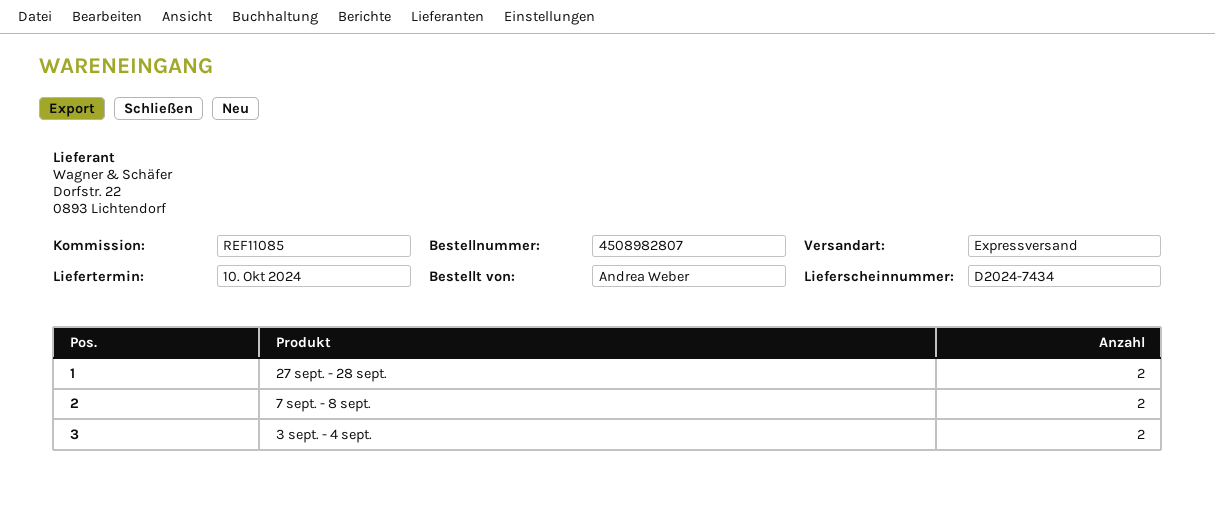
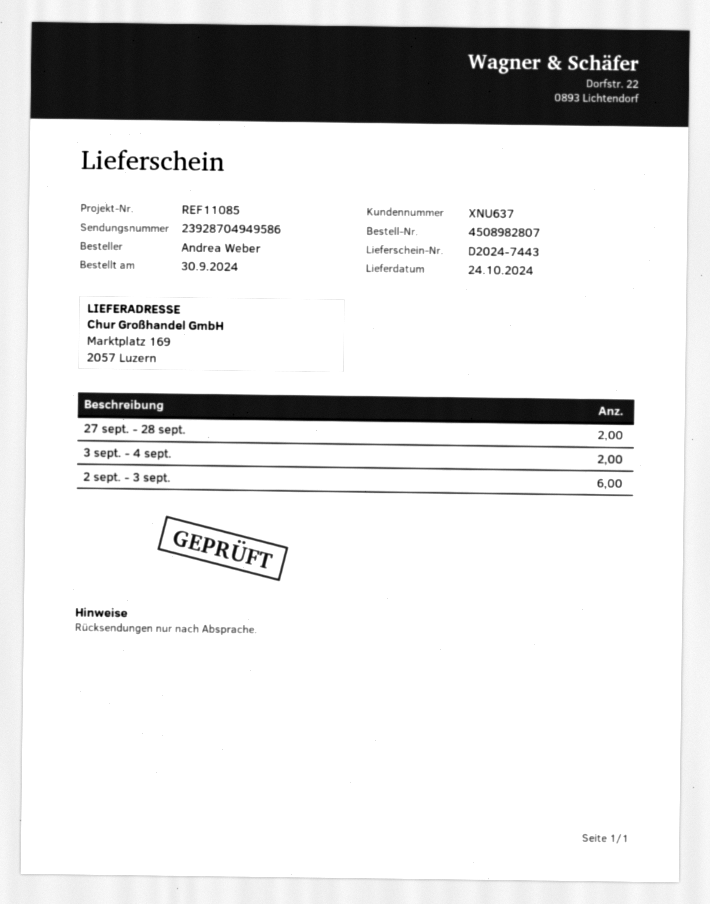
delivery note number: D2024-7434 -> D2024-7443
delivery date: 2024-10-10 -> 2024-10-24
7 sept. - 8 sept.: 2 -> none
2 sept. - 3 sept.: none -> 6

